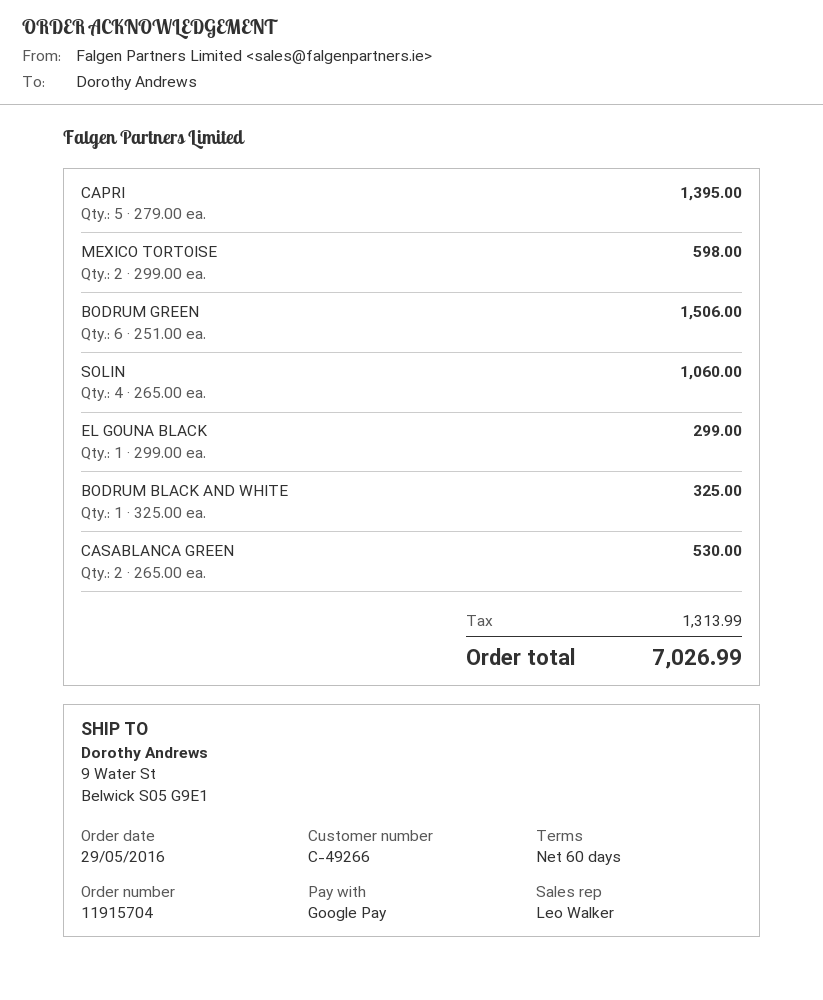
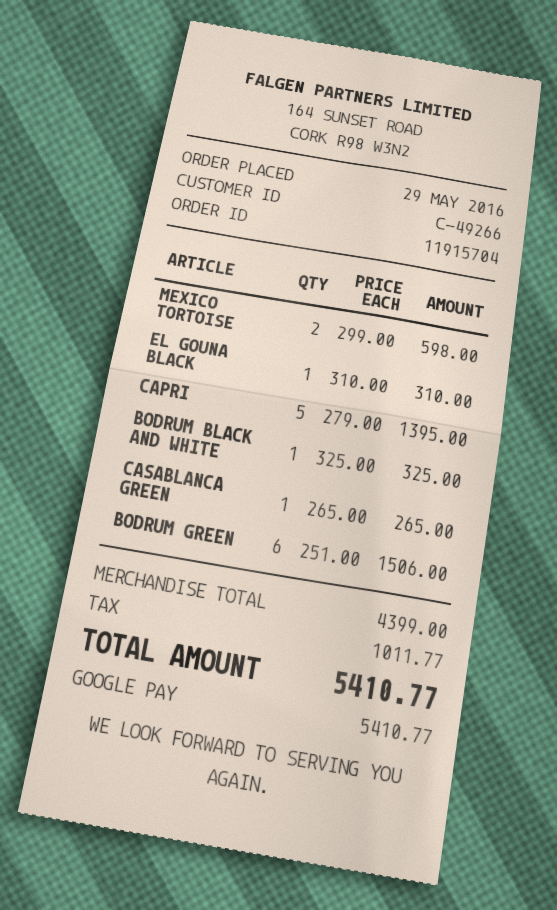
SOLIN: 4 x 265.00 = 1060.00 -> none
EL GOUNA BLACK: 1 x 299.00 = 299.00 -> 1 x 310.00 = 310.00
CASABLANCA GREEN: 2 x 265.00 = 530.00 -> 1 x 265.00 = 265.00
tax: 1313.99 -> 1011.77
total: 7026.99 -> 5410.77

